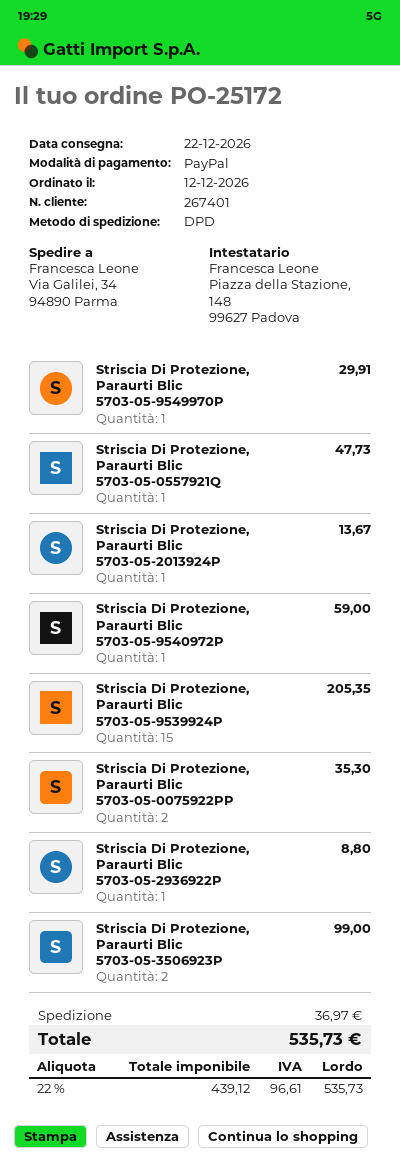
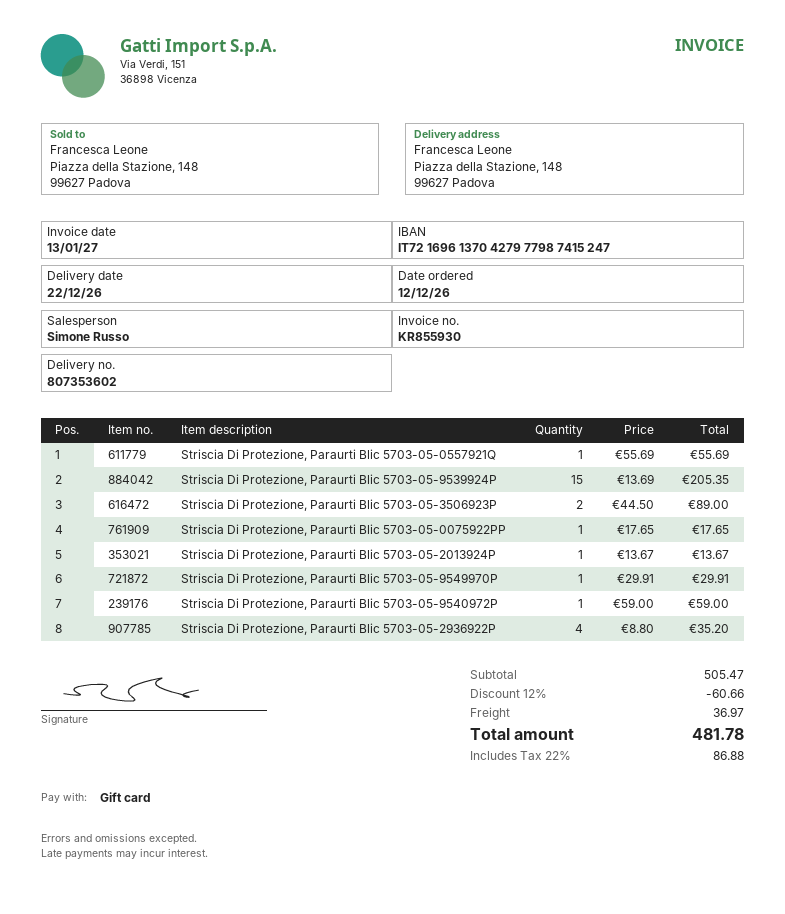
payment method: PayPal -> gift card
ship to: Via Galilei, 34, 94890 Parma -> Piazza della Stazione, 148, 99627 Padova
Striscia Di Protezione, Paraurti Blic 5703-05-0557921Q: 1 for 47.73 -> 1 for 55.69
Striscia Di Protezione, Paraurti Blic 5703-05-0075922PP: 2 for 35.30 -> 1 for 17.65
Striscia Di Protezione, Paraurti Blic 5703-05-2936922P: 1 for 8.80 -> 4 for 35.20
Striscia Di Protezione, Paraurti Blic 5703-05-3506923P: 2 for 99.00 -> 2 for 89.00
discount: none -> 12% = 60.66
tax: 22% = 96.61 -> 22% = 86.88
total: 535.73 -> 481.78

